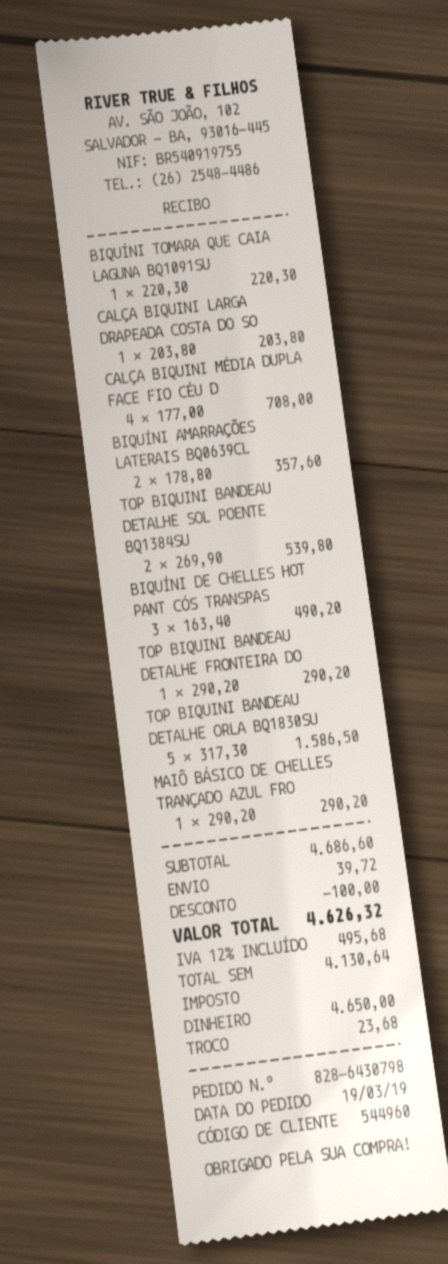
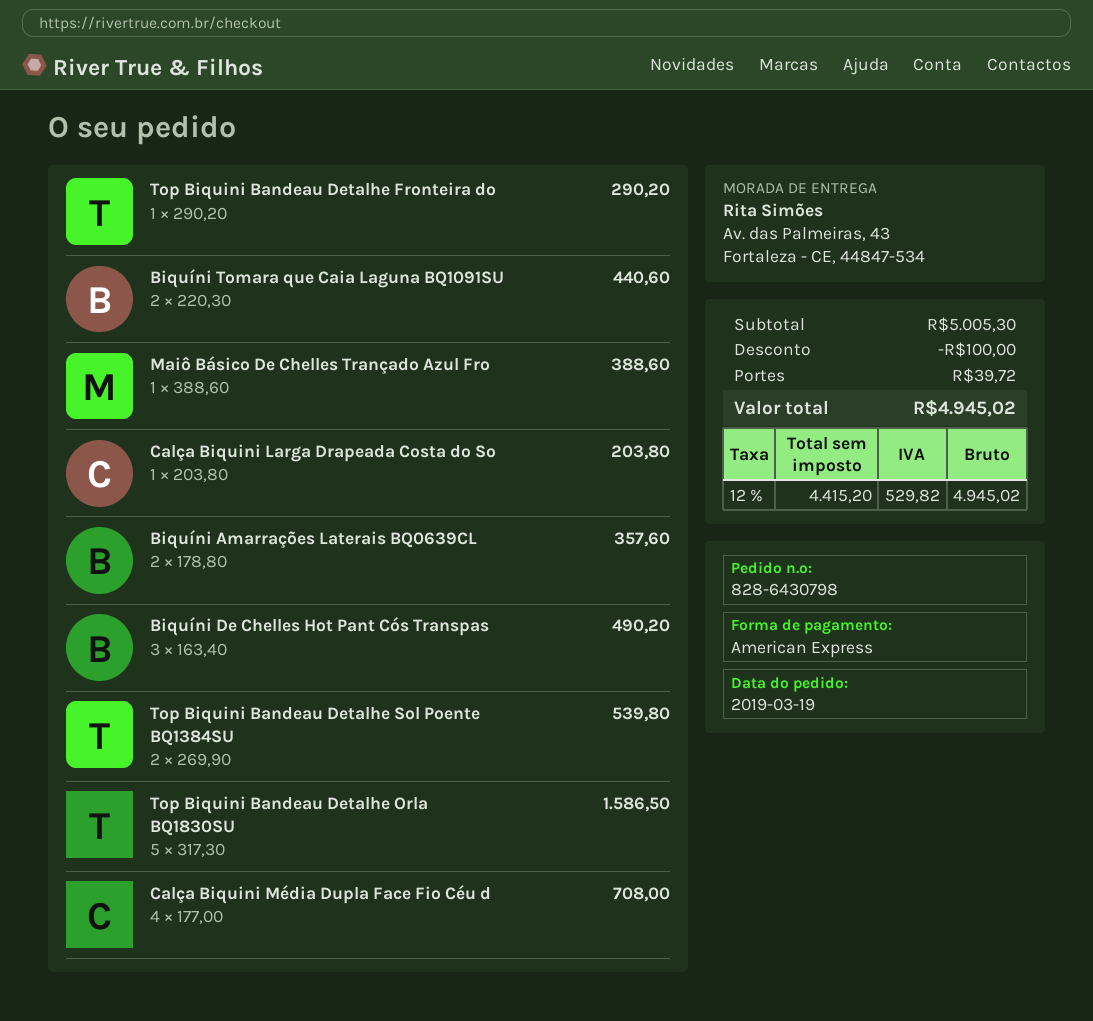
payment method: cash -> American Express
BIQUÍNI TOMARA QUE CAIA LAGUNA BQ1091SU: 1 x 220.30 = 220.30 -> 2 x 220.30 = 440.60
MAIÔ BÁSICO DE CHELLES TRANÇADO AZUL FRO: 1 x 290.20 = 290.20 -> 1 x 388.60 = 388.60
subtotal: 4686.60 -> 5005.30
net: 4130.64 -> 4415.20
tax: 12% = 495.68 -> 12% = 529.82
total: 4626.32 -> 4945.02

